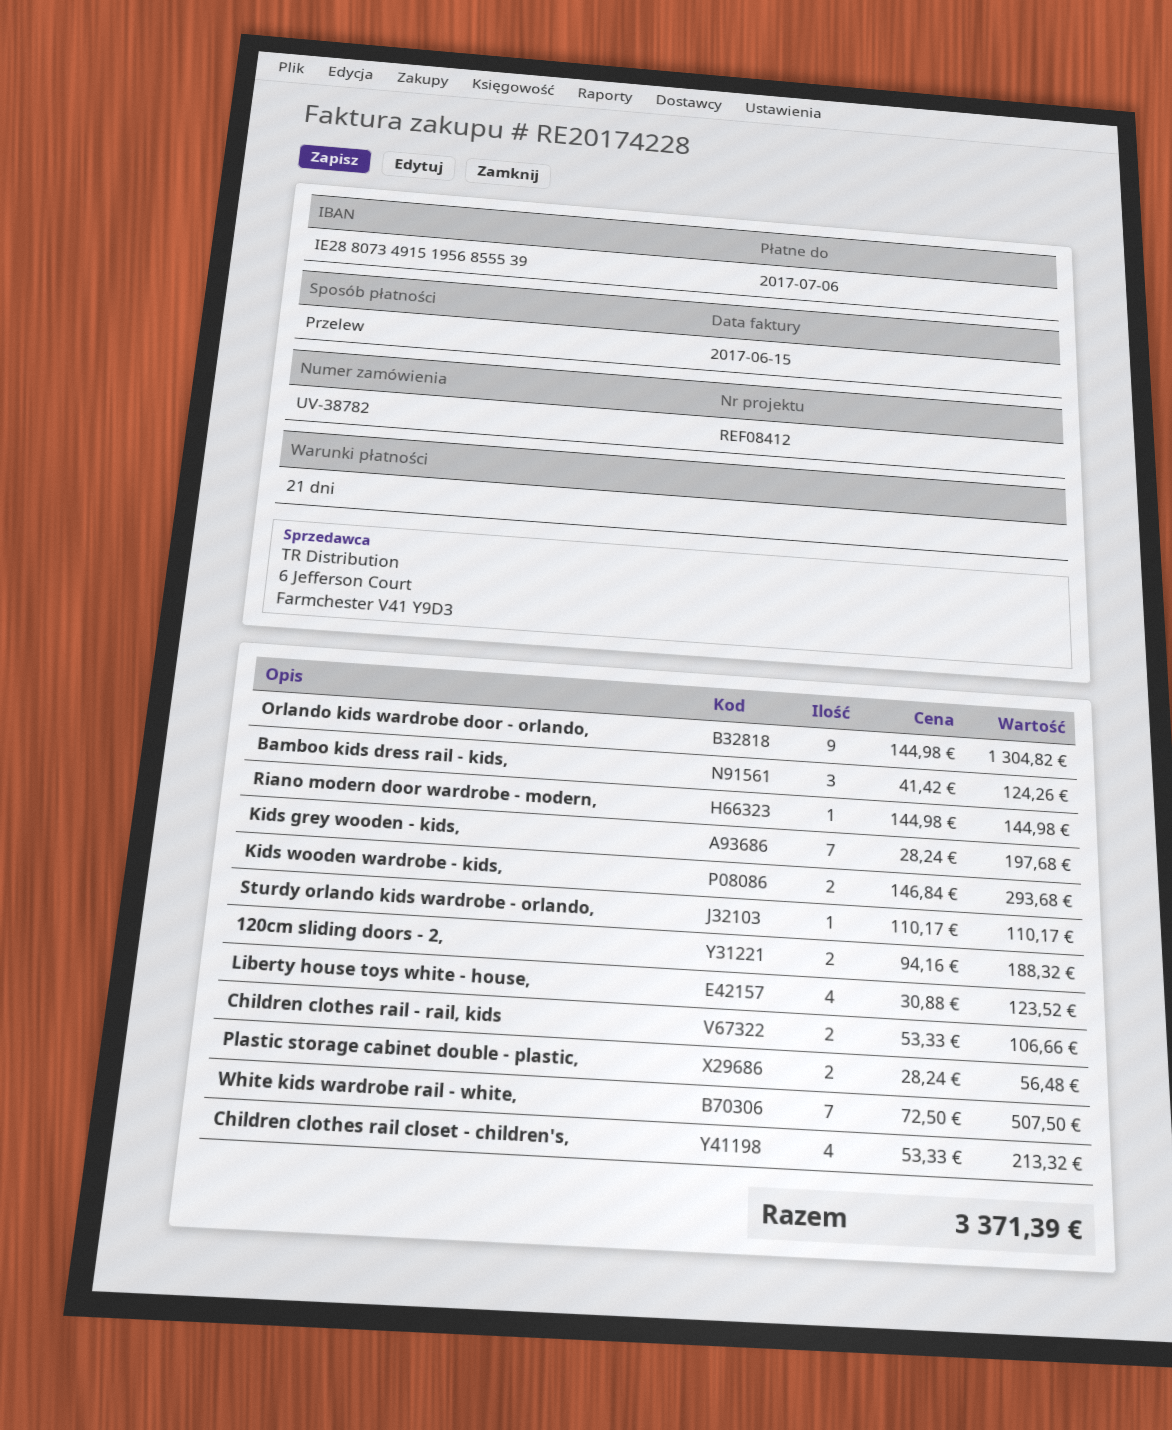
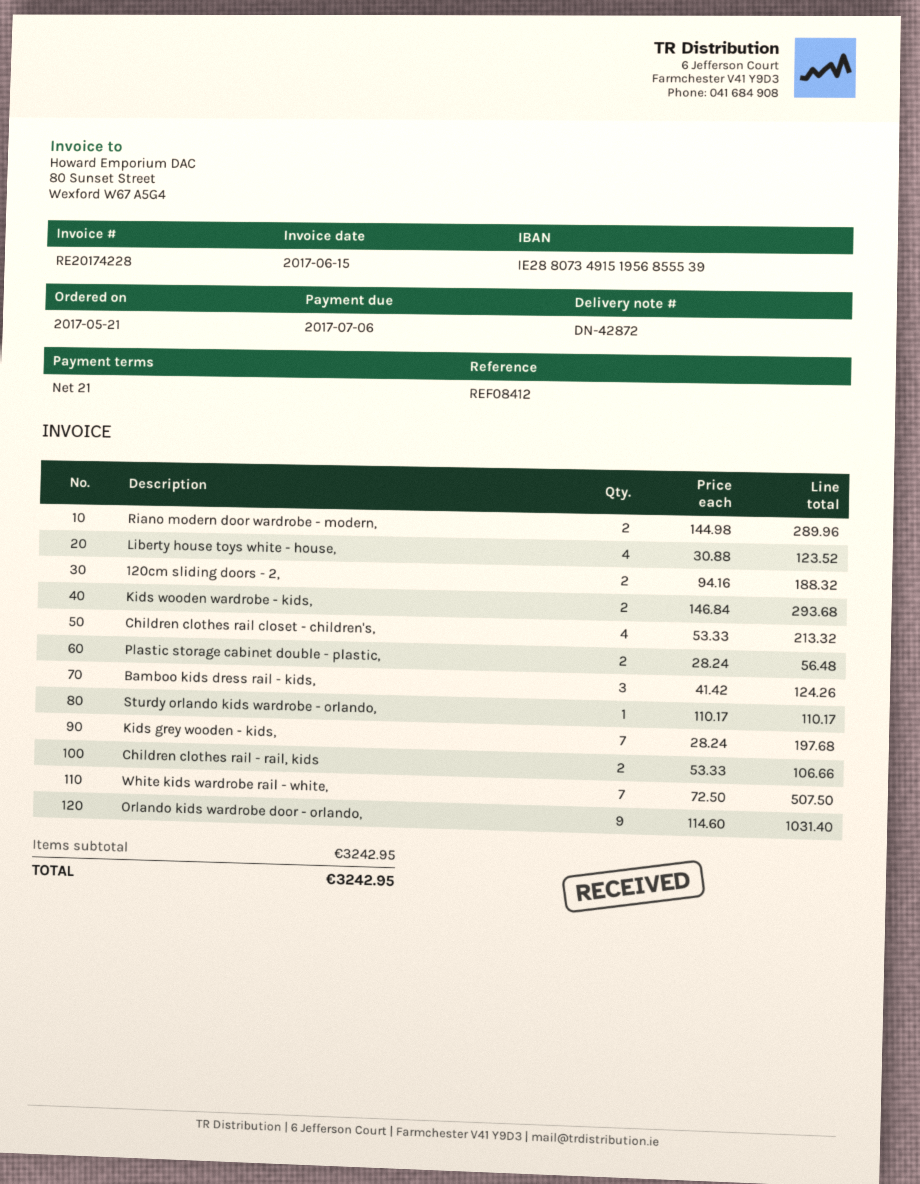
Orlando kids wardrobe door - orlando,: 9 x 144.98 = 1304.82 -> 9 x 114.60 = 1031.40
Riano modern door wardrobe - modern,: 1 x 144.98 = 144.98 -> 2 x 144.98 = 289.96
total: 3371.39 -> 3242.95

